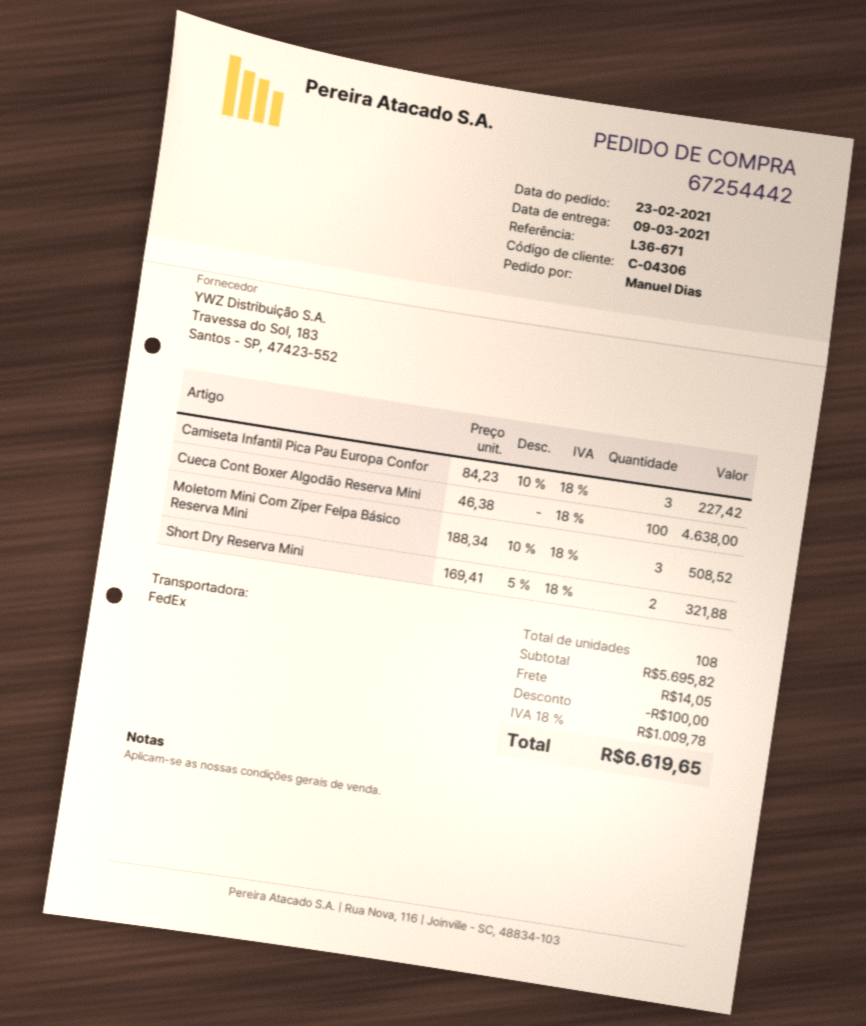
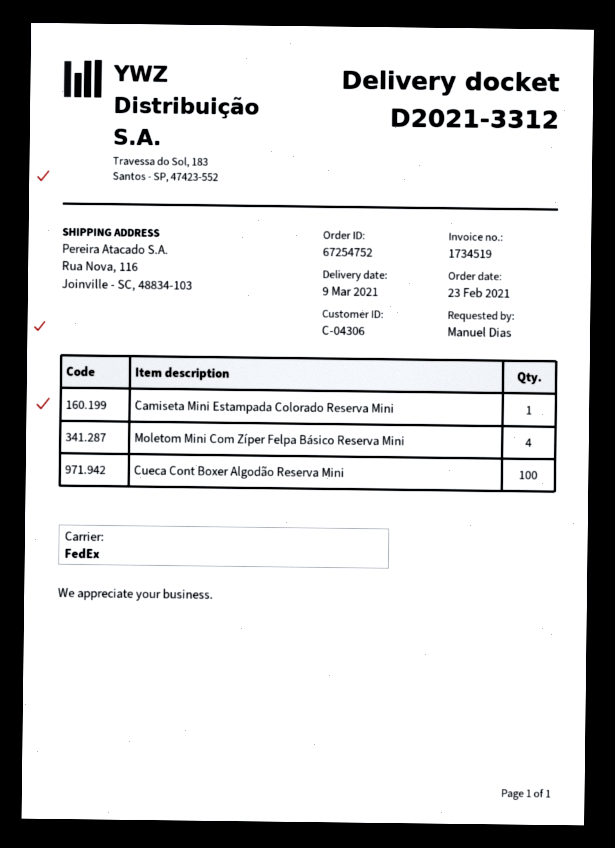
order number: 67254442 -> 67254752
Camiseta Infantil Pica Pau Europa Confor: 3 -> none
Moletom Mini Com Zíper Felpa Básico Reserva Mini: 3 -> 4
Short Dry Reserva Mini: 2 -> none
Camiseta Mini Estampada Colorado Reserva Mini: none -> 1

